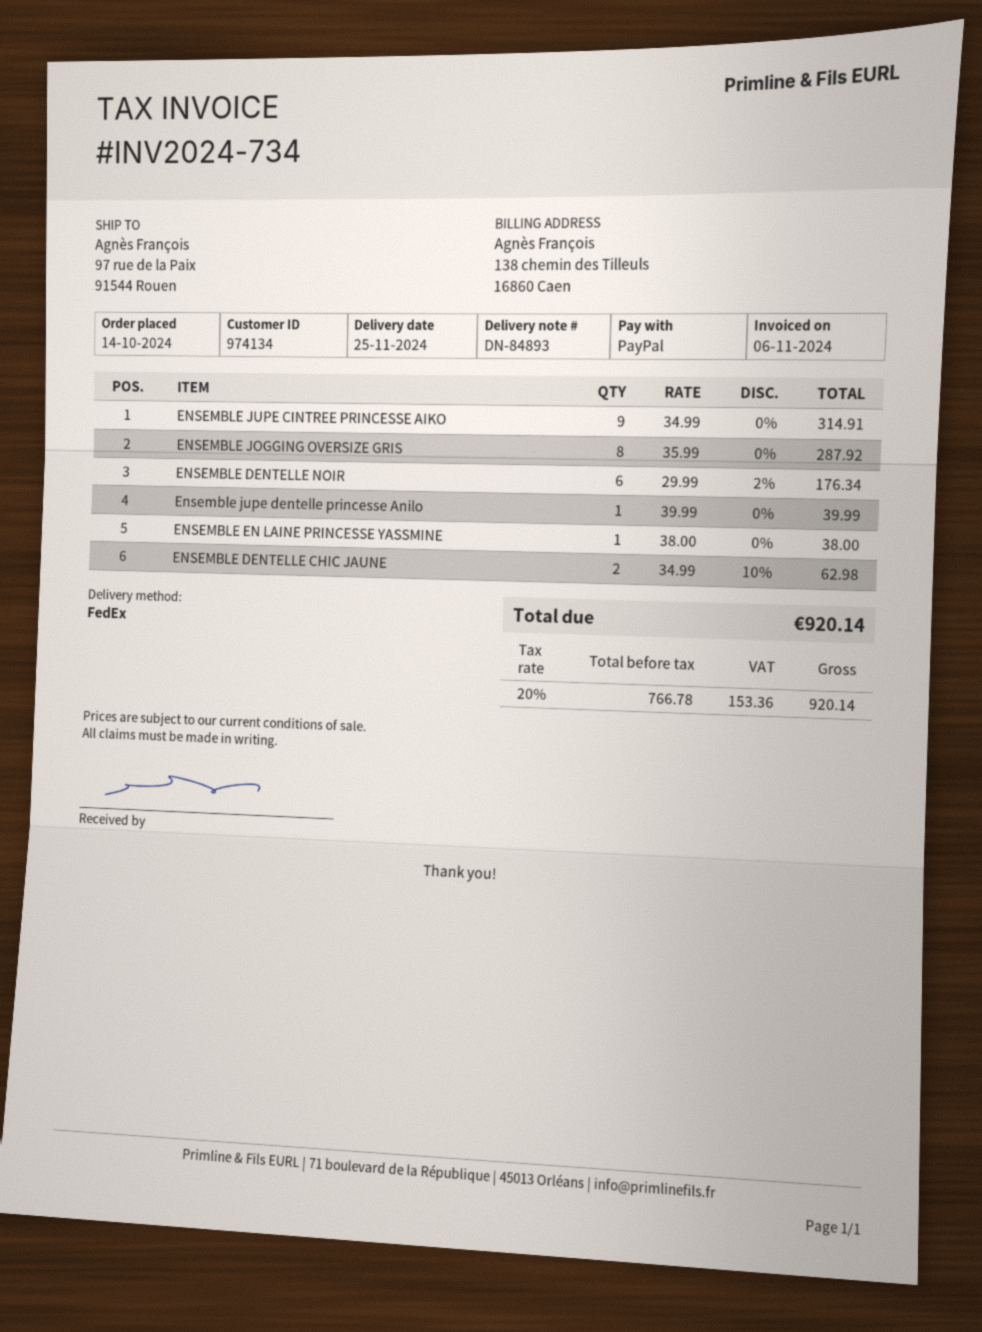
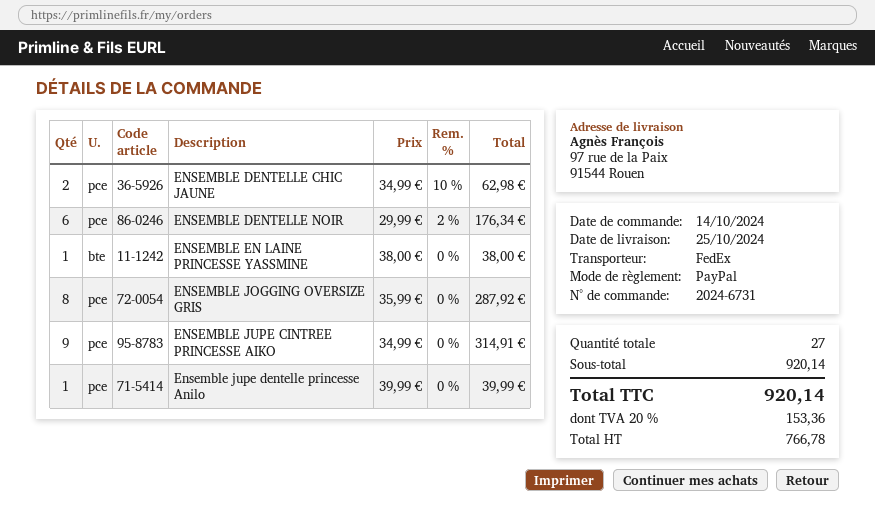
delivery date: 2024-11-25 -> 2024-10-25

